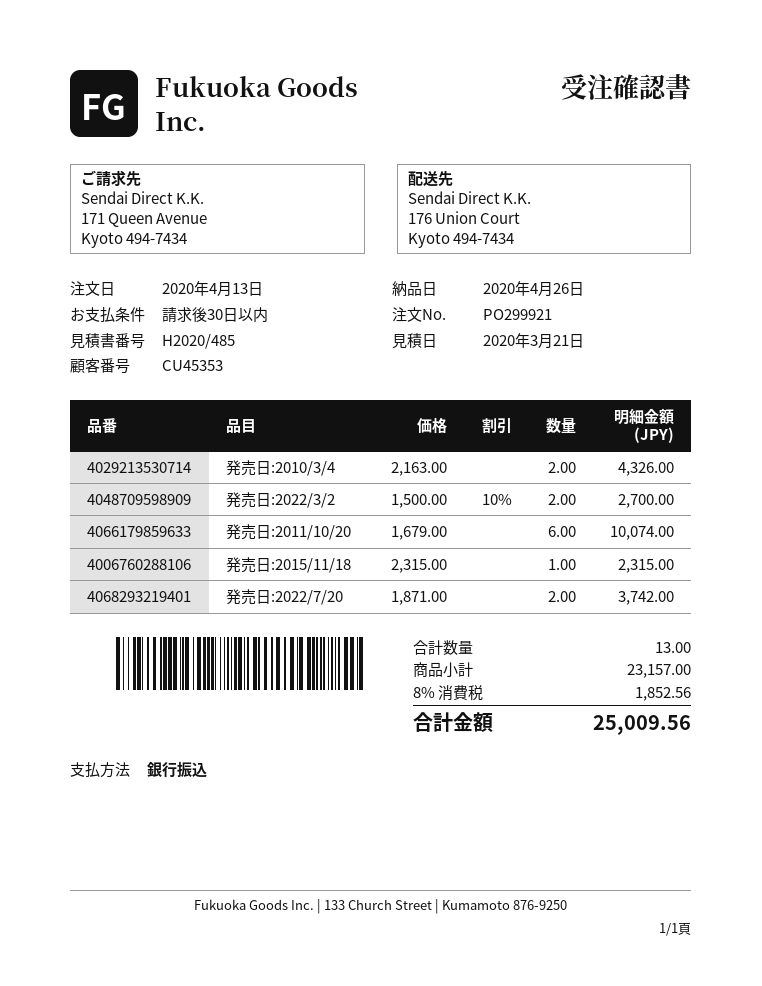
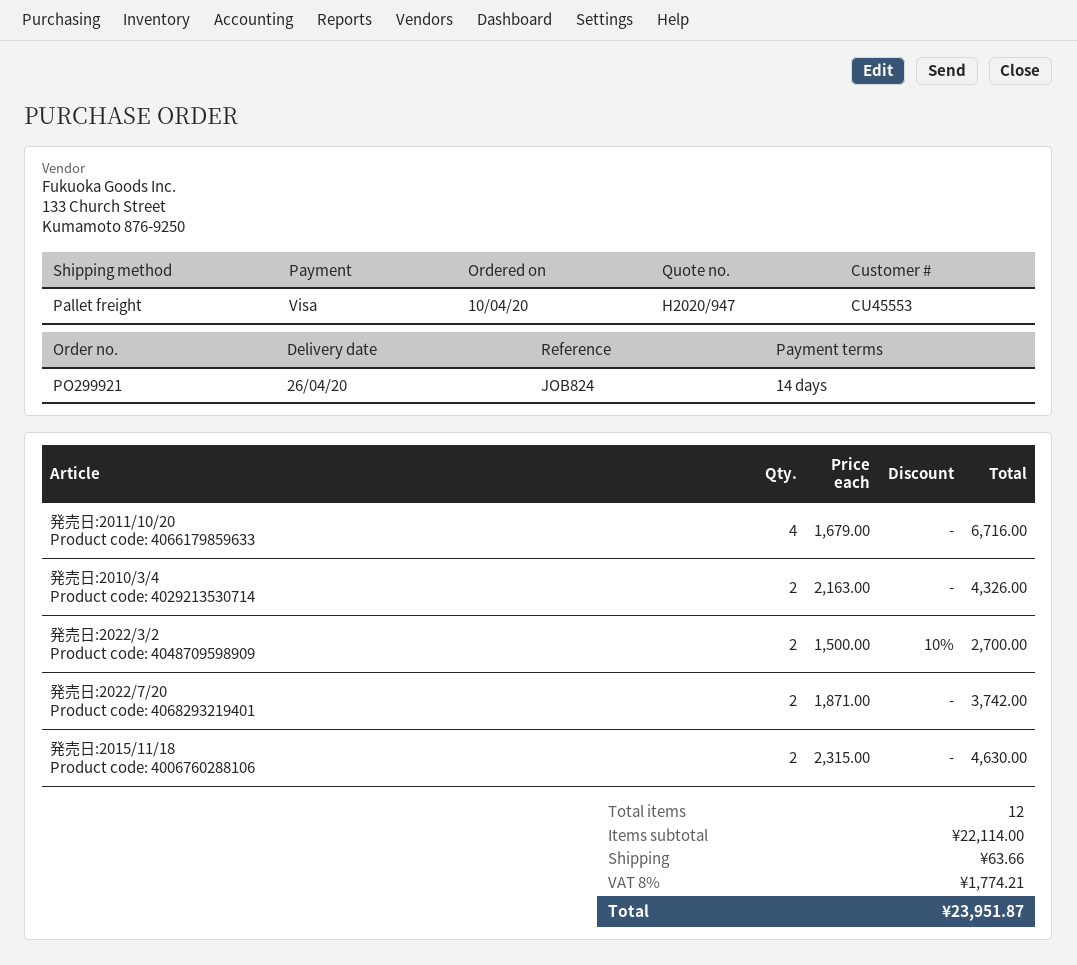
quote number: H2020/485 -> H2020/947
order date: 2020-04-13 -> 2020-04-10
payment terms: 30 days -> 14 days
customer number: CU45353 -> CU45553
payment method: bank transfer -> Visa
発売日:2011/10/20: 6 x 1679.00 = 10074.00 -> 4 x 1679.00 = 6716.00
発売日:2015/11/18: 1 x 2315.00 = 2315.00 -> 2 x 2315.00 = 4630.00
total quantity: 13 -> 12
subtotal: 23157.00 -> 22114.00
shipping: none -> 63.66
tax: 8% = 1852.56 -> 8% = 1774.21
total: 25009.56 -> 23951.87

